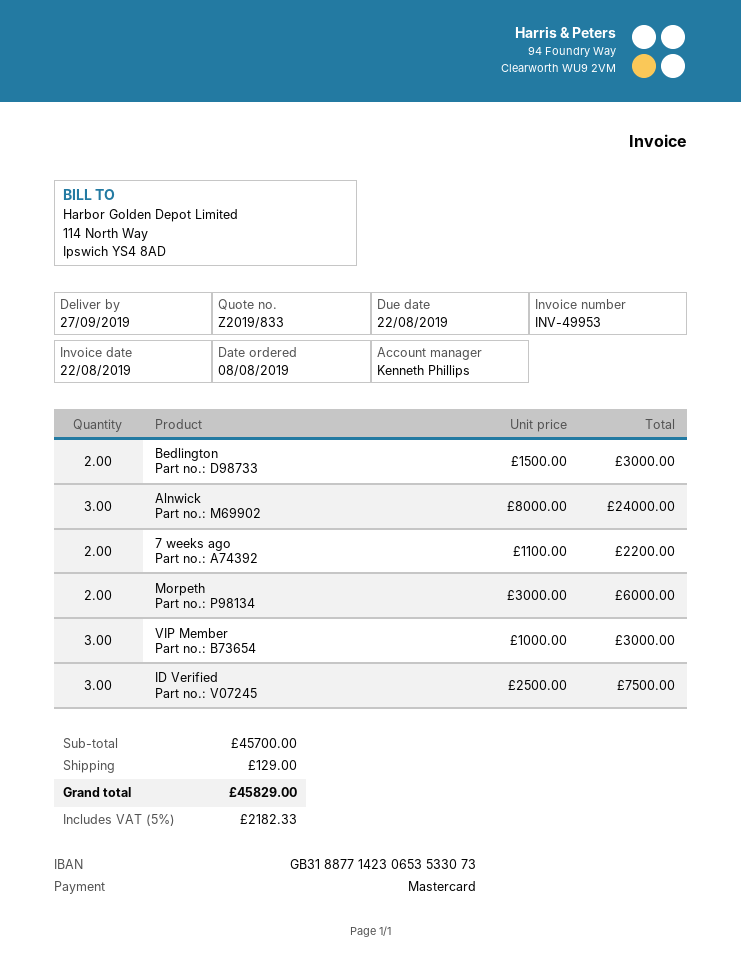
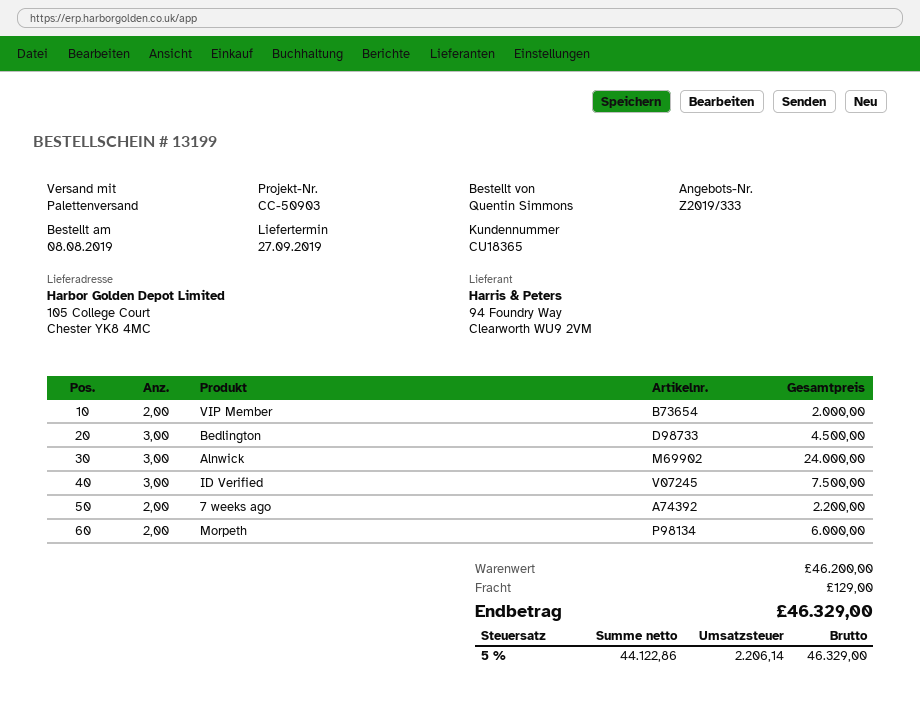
quote number: Z2019/833 -> Z2019/333
Bedlington: 2 for 3000.00 -> 3 for 4500.00
VIP Member: 3 for 3000.00 -> 2 for 2000.00
subtotal: 45700.00 -> 46200.00
tax: 5% = 2182.33 -> 5% = 2206.14
total: 45829.00 -> 46329.00

